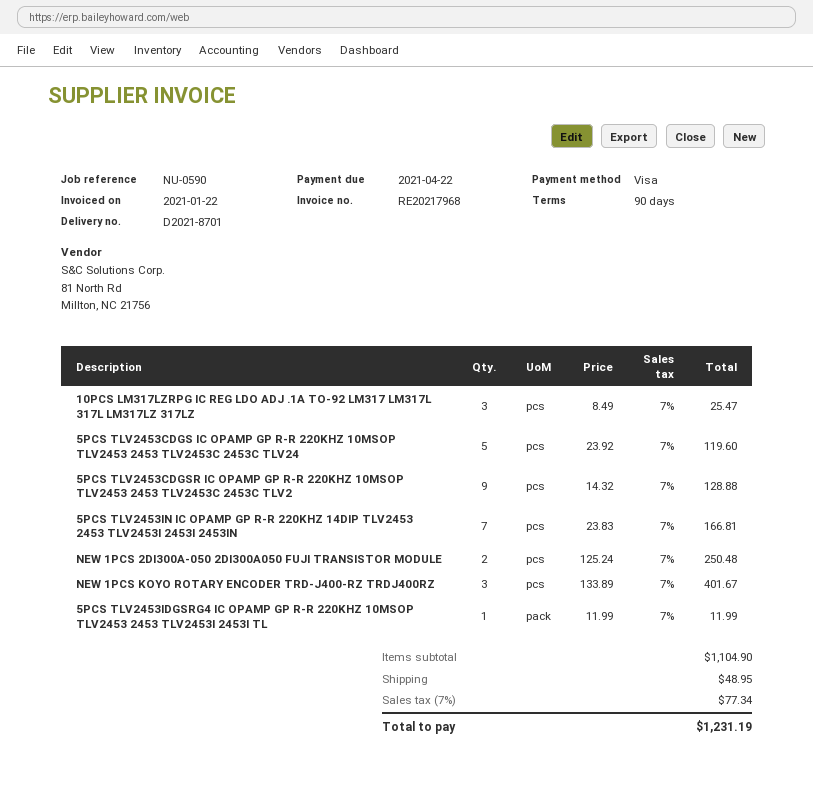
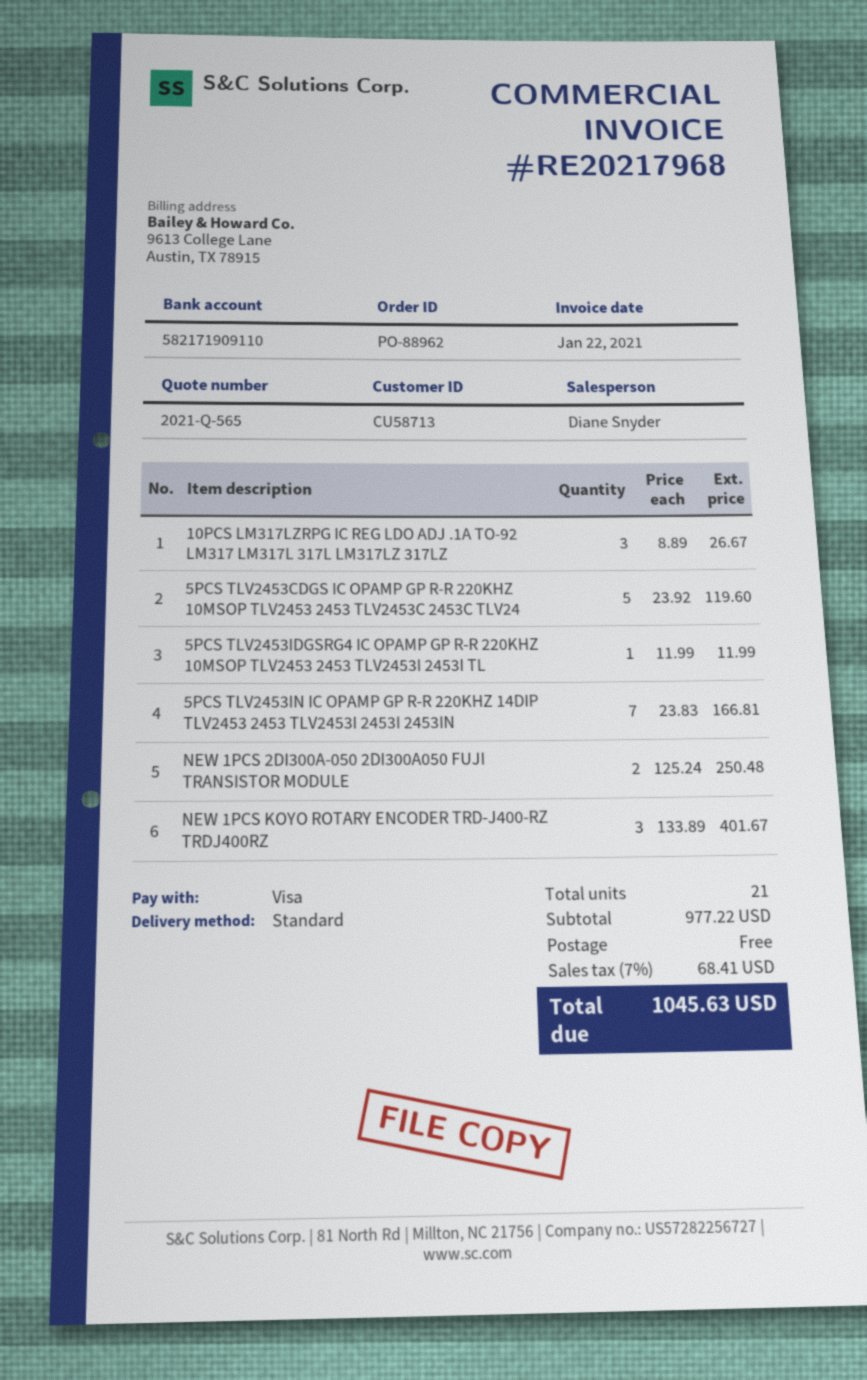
10PCS LM317LZRPG IC REG LDO ADJ .1A TO-92 LM317 LM317L 317L LM317LZ 317LZ: 3 x 8.49 = 25.47 -> 3 x 8.89 = 26.67
5PCS TLV2453CDGSR IC OPAMP GP R-R 220KHZ 10MSOP TLV2453 2453 TLV2453C 2453C TLV2: 9 x 14.32 = 128.88 -> none
subtotal: 1104.90 -> 977.22
shipping: 48.95 -> 0.00
tax: 7% = 77.34 -> 7% = 68.41
total: 1231.19 -> 1045.63

